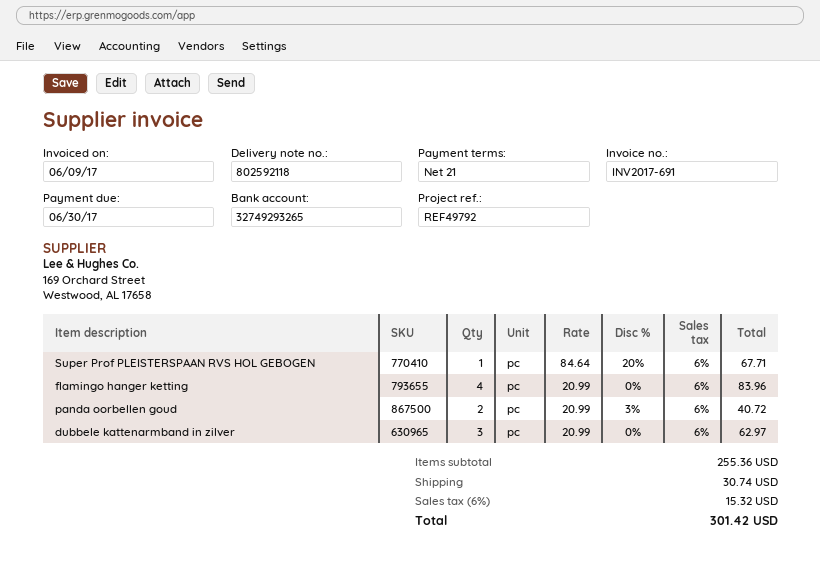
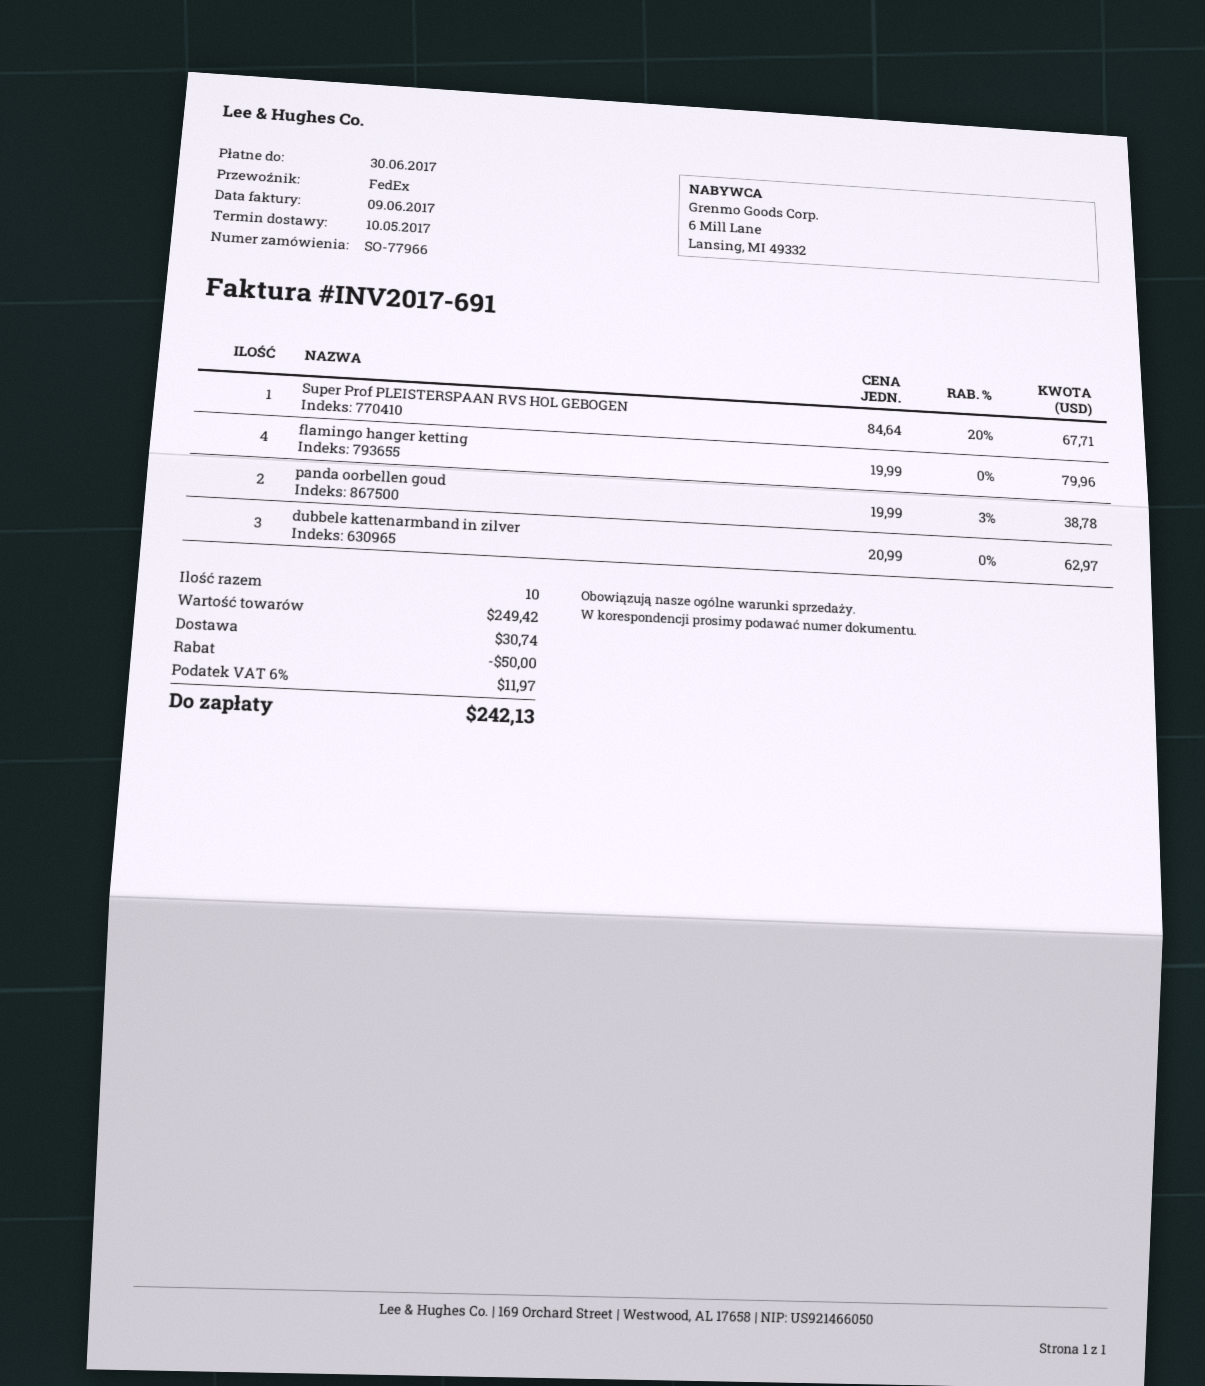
flamingo hanger ketting: 4 x 20.99 = 83.96 -> 4 x 19.99 = 79.96
panda oorbellen goud: 2 x 20.99 - 3% = 40.72 -> 2 x 19.99 - 3% = 38.78
subtotal: 255.36 -> 249.42
discount: none -> 50.00
tax: 6% = 15.32 -> 6% = 11.97
total: 301.42 -> 242.13

